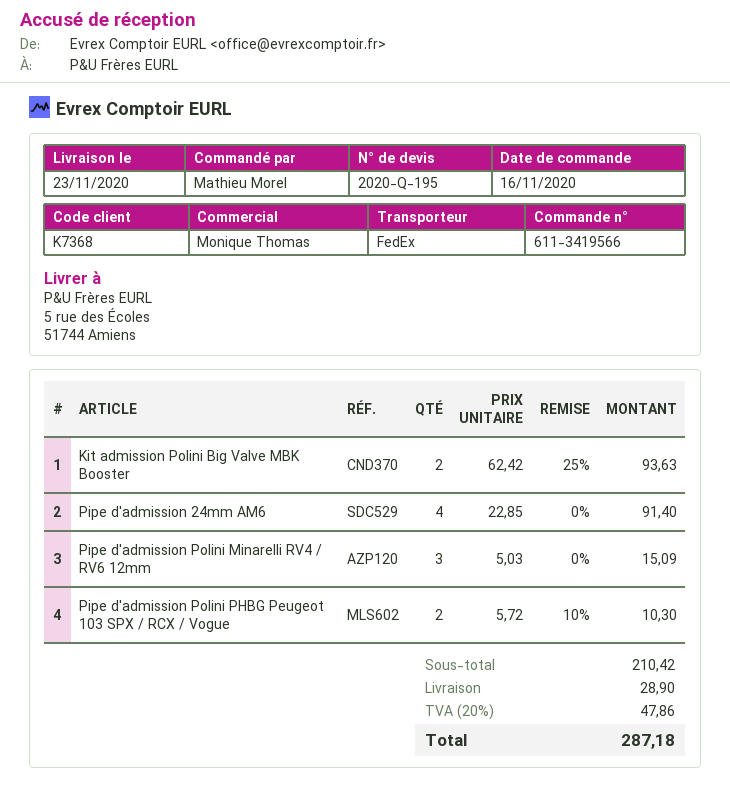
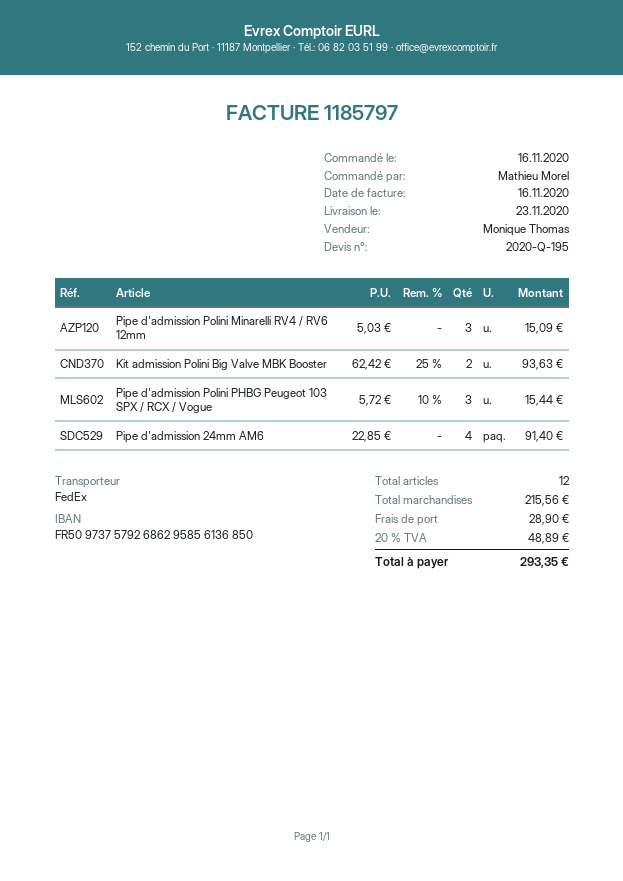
Pipe d'admission Polini PHBG Peugeot 103 SPX / RCX / Vogue: 2 x 5.72 - 10% = 10.30 -> 3 x 5.72 - 10% = 15.44
subtotal: 210.42 -> 215.56
tax: 20% = 47.86 -> 20% = 48.89
total: 287.18 -> 293.35

